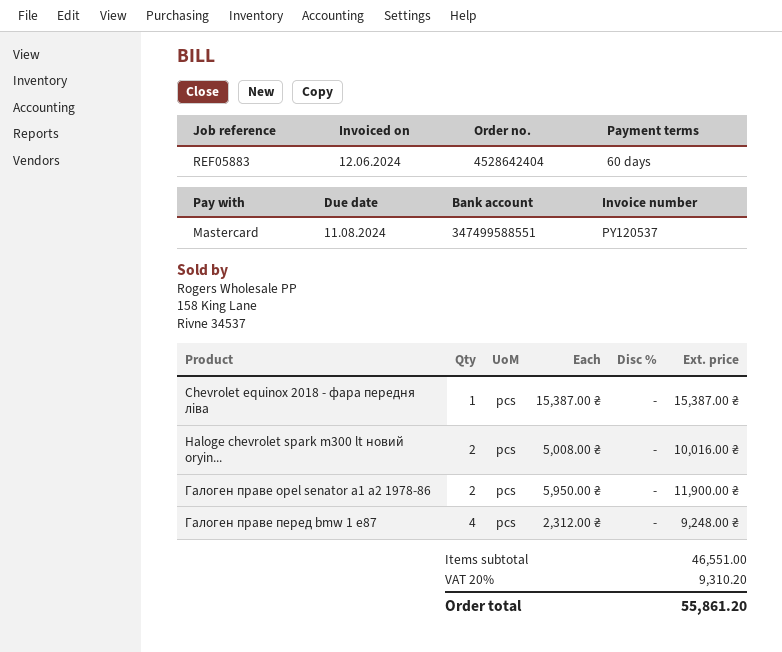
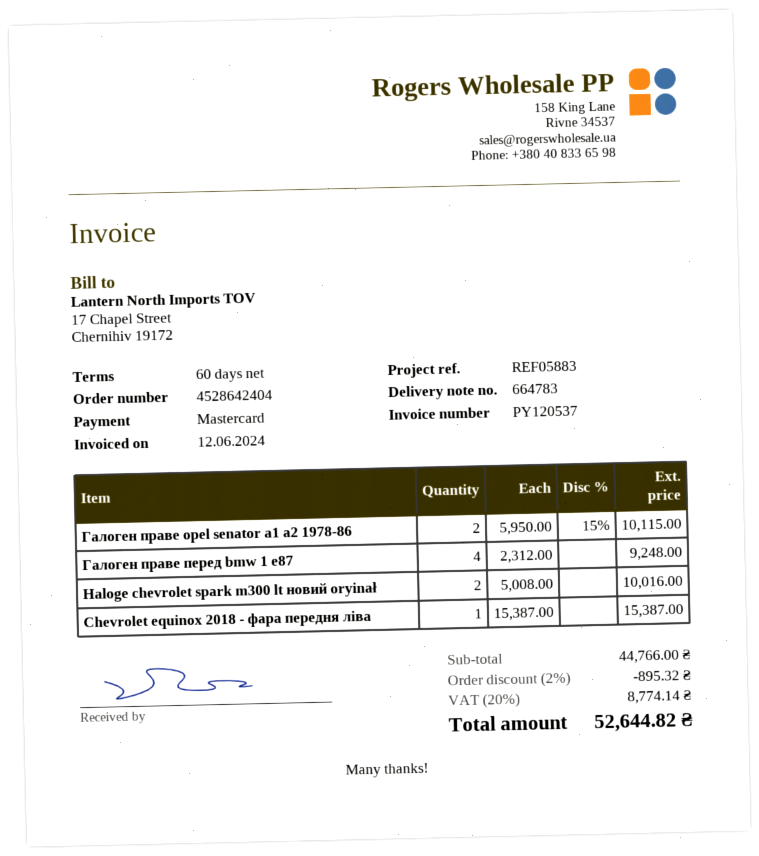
Галоген праве opel senator a1 a2 1978-86: 2 x 5950.00 = 11900.00 -> 2 x 5950.00 - 15% = 10115.00
subtotal: 46551.00 -> 44766.00
discount: none -> 2% = 895.32
tax: 20% = 9310.20 -> 20% = 8774.14
total: 55861.20 -> 52644.82

